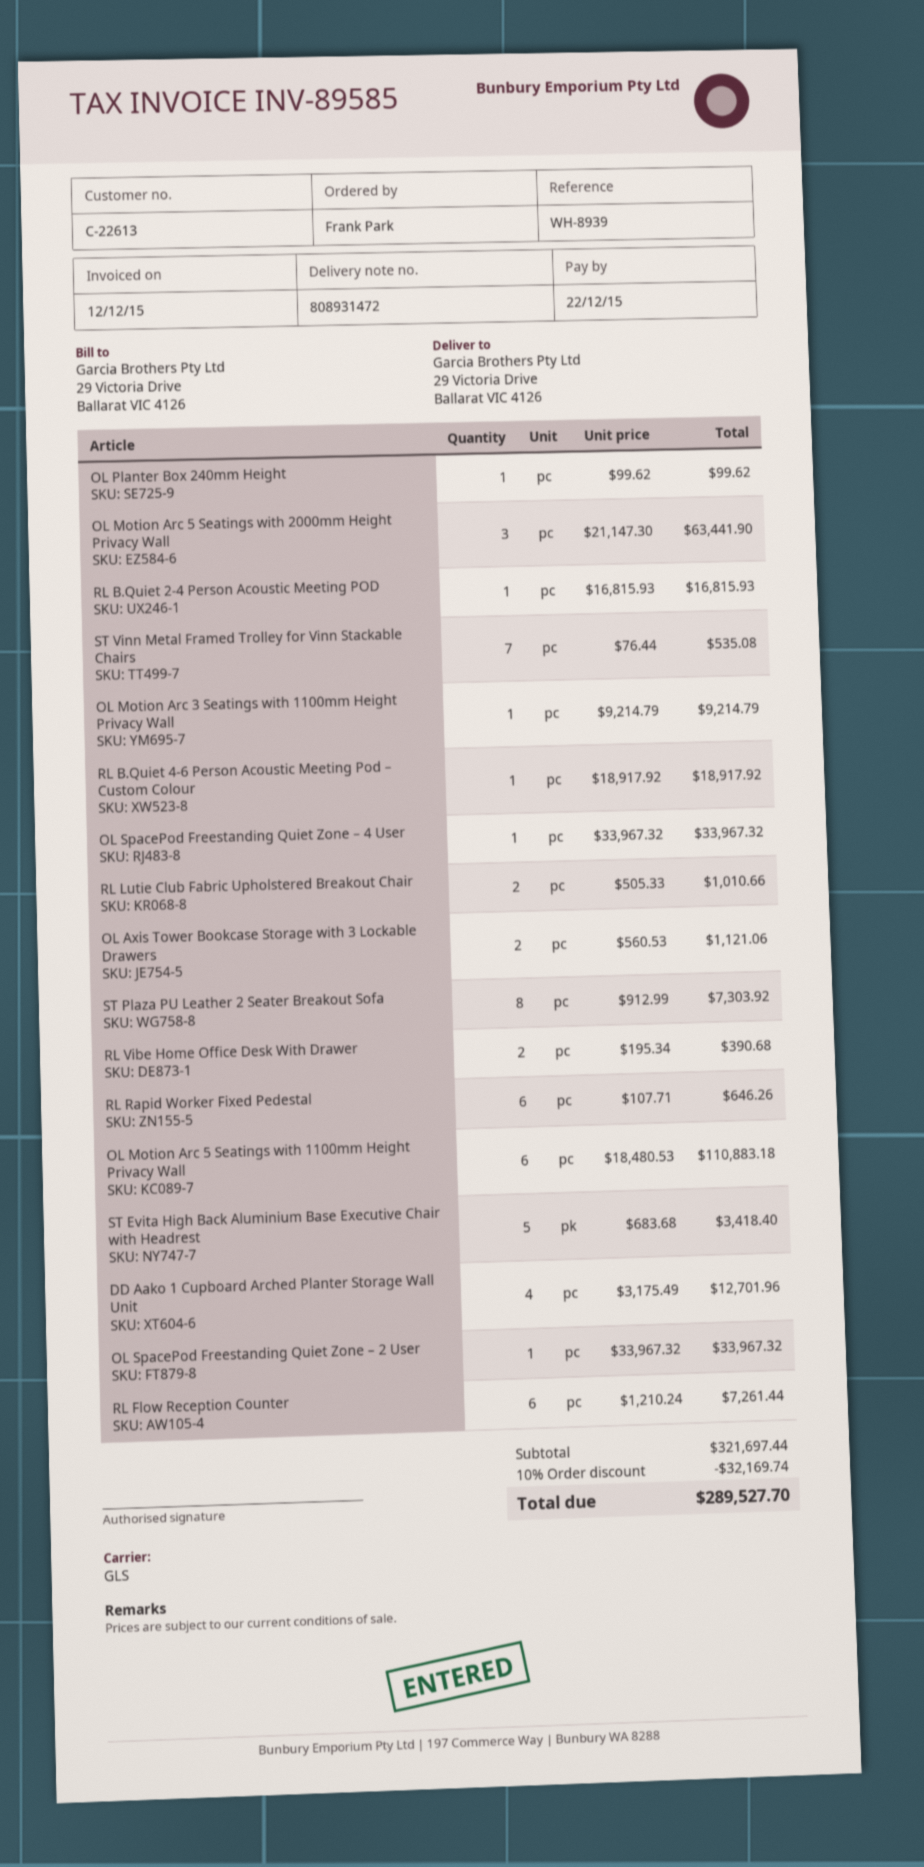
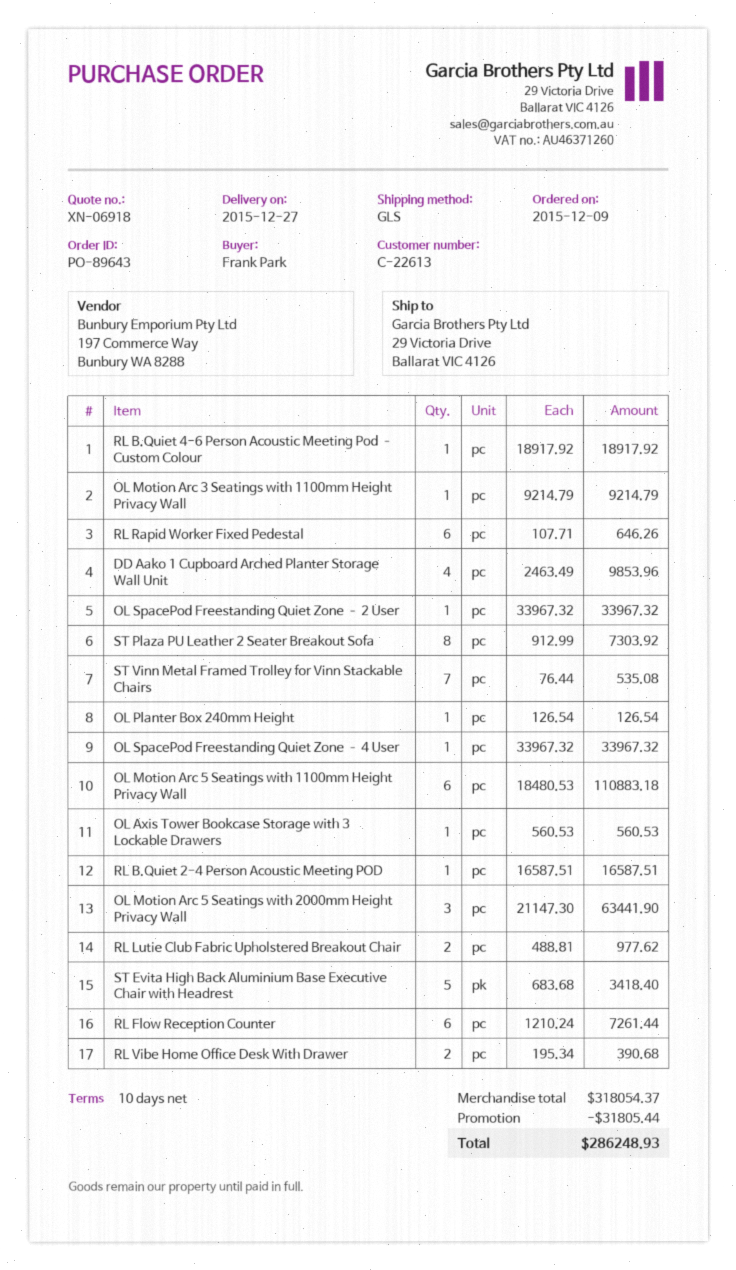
OL Planter Box 240mm Height: 1 x 99.62 = 99.62 -> 1 x 126.54 = 126.54
RL B.Quiet 2-4 Person Acoustic Meeting POD: 1 x 16815.93 = 16815.93 -> 1 x 16587.51 = 16587.51
RL Lutie Club Fabric Upholstered Breakout Chair: 2 x 505.33 = 1010.66 -> 2 x 488.81 = 977.62
OL Axis Tower Bookcase Storage with 3 Lockable Drawers: 2 x 560.53 = 1121.06 -> 1 x 560.53 = 560.53
DD Aako 1 Cupboard Arched Planter Storage Wall Unit: 4 x 3175.49 = 12701.96 -> 4 x 2463.49 = 9853.96
subtotal: 321697.44 -> 318054.37
discount: 32169.74 -> 31805.44
total: 289527.70 -> 286248.93

